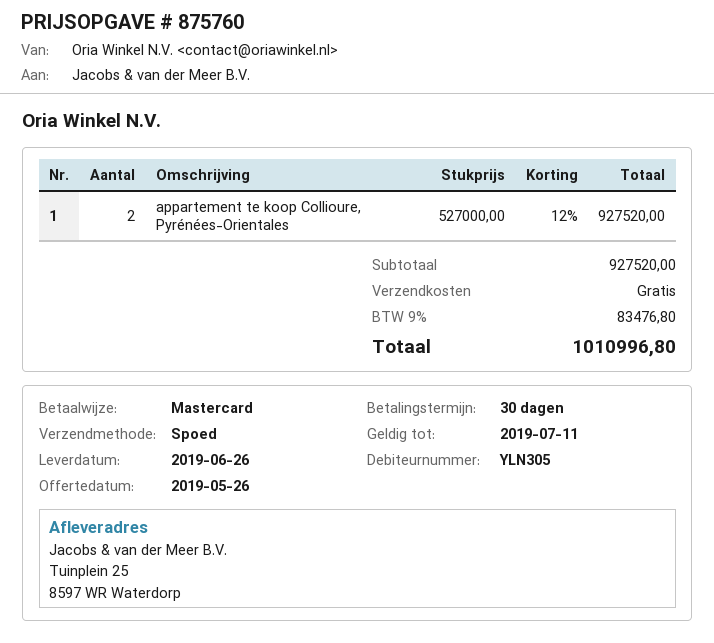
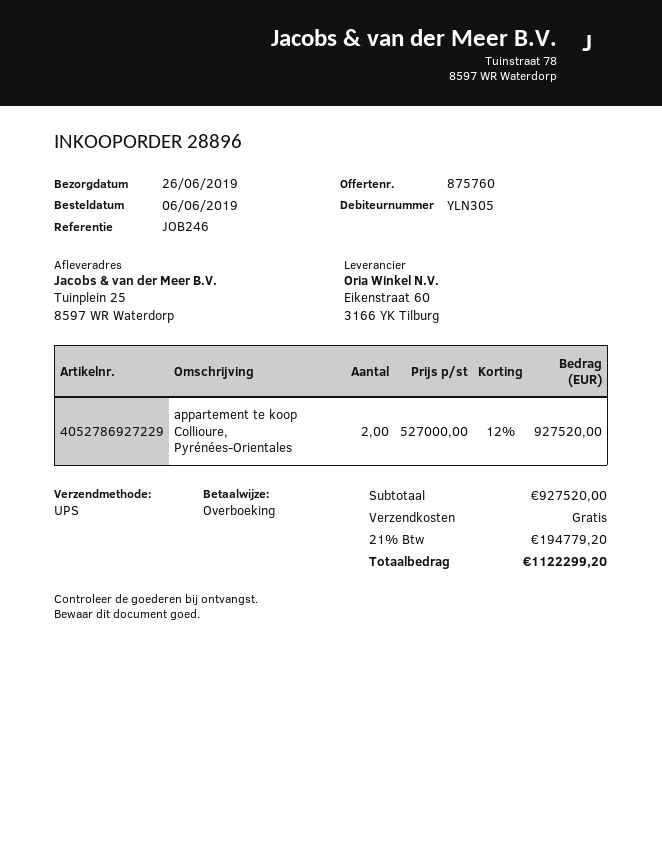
payment method: Mastercard -> bank transfer
shipping method: express -> UPS
tax: 9% = 83476.80 -> 21% = 194779.20
total: 1010996.80 -> 1122299.20

